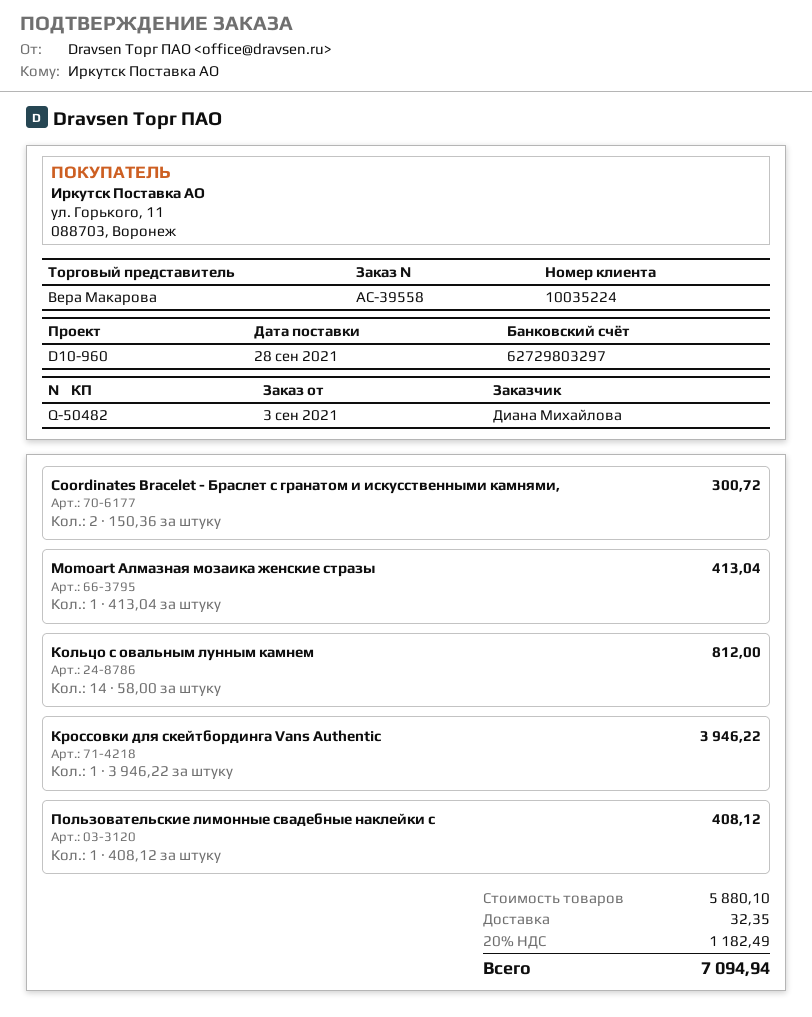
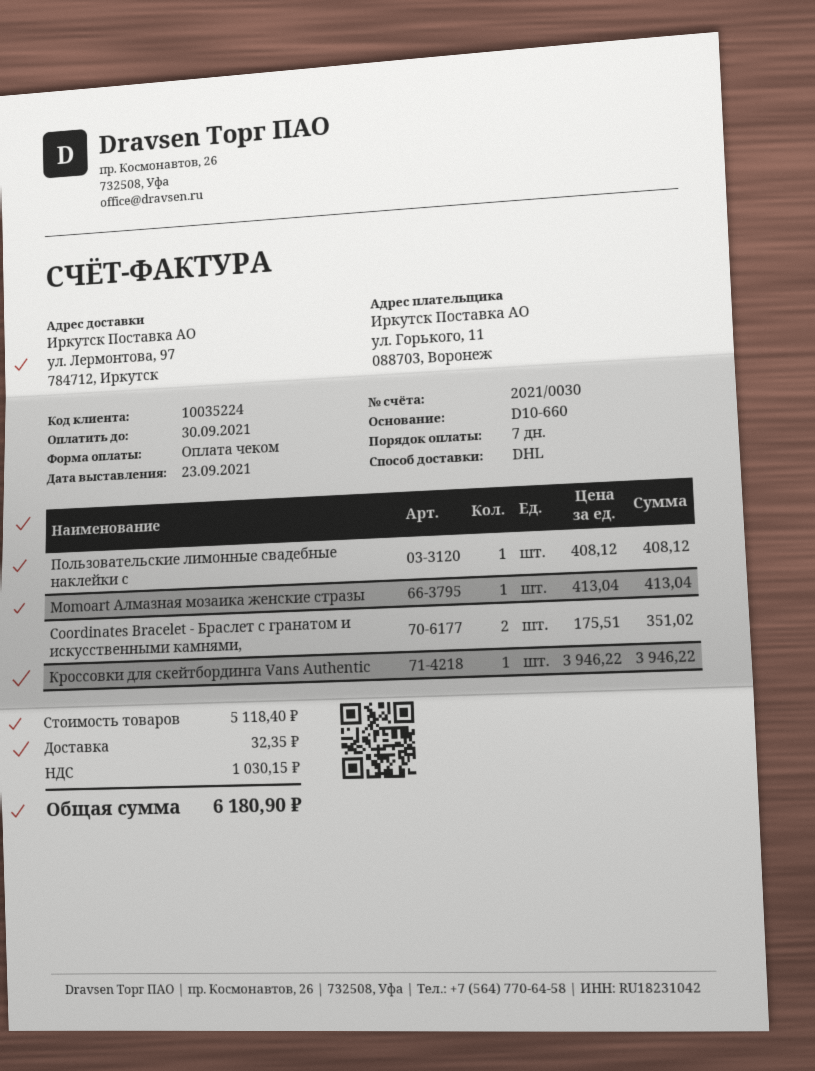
reference: D10-960 -> D10-660
Coordinates Bracelet - Браслет с гранатом и искусственными камнями,: 2 x 150.36 = 300.72 -> 2 x 175.51 = 351.02
Кольцо с овальным лунным камнем: 14 x 58.00 = 812.00 -> none
subtotal: 5880.10 -> 5118.40
tax: 1182.49 -> 1030.15
total: 7094.94 -> 6180.90

